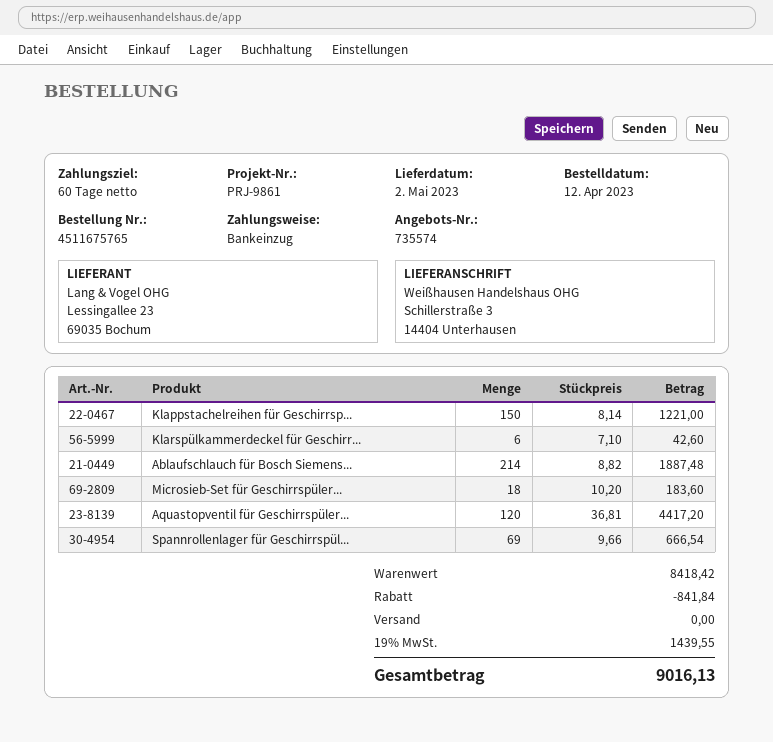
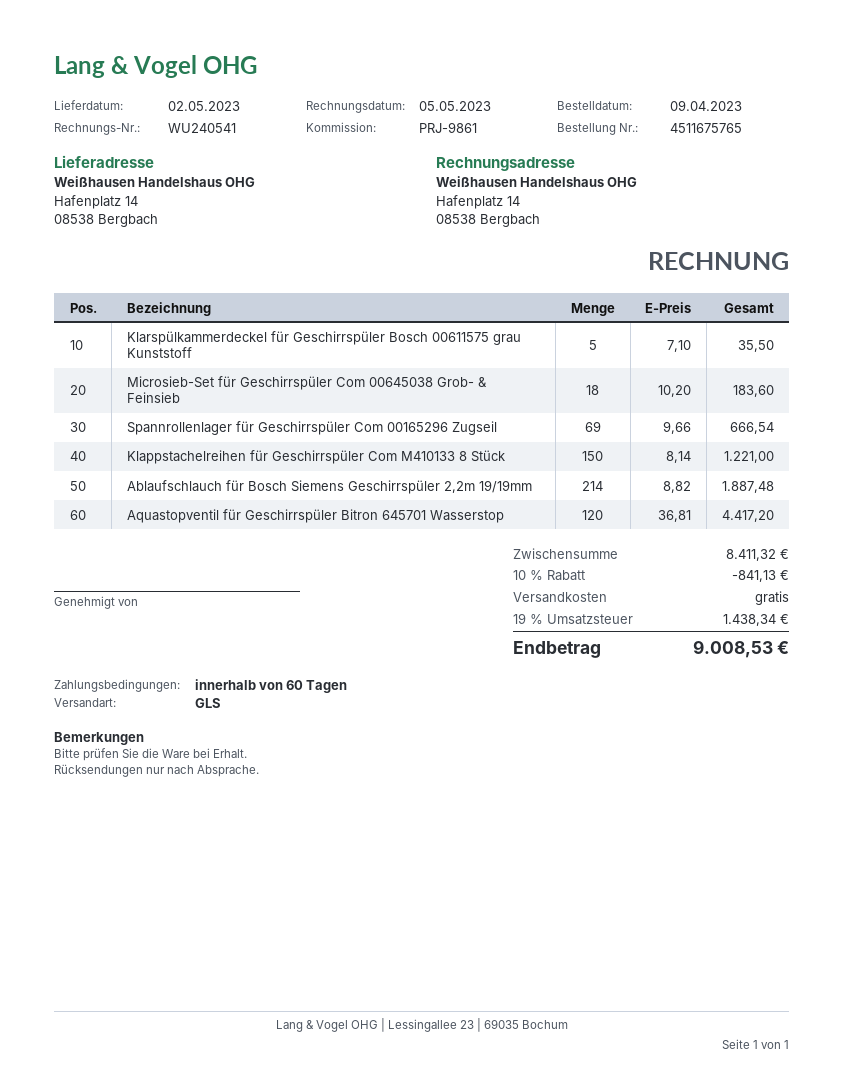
order date: 2023-04-12 -> 2023-04-09
ship to: Schillerstraße 3, 14404 Unterhausen -> Hafenplatz 14, 08538 Bergbach
Klarspülkammerdeckel für Geschirr...: 6 x 7.10 = 42.60 -> 5 x 7.10 = 35.50
subtotal: 8418.42 -> 8411.32
discount: 841.84 -> 841.13
tax: 19% = 1439.55 -> 19% = 1438.34
total: 9016.13 -> 9008.53

